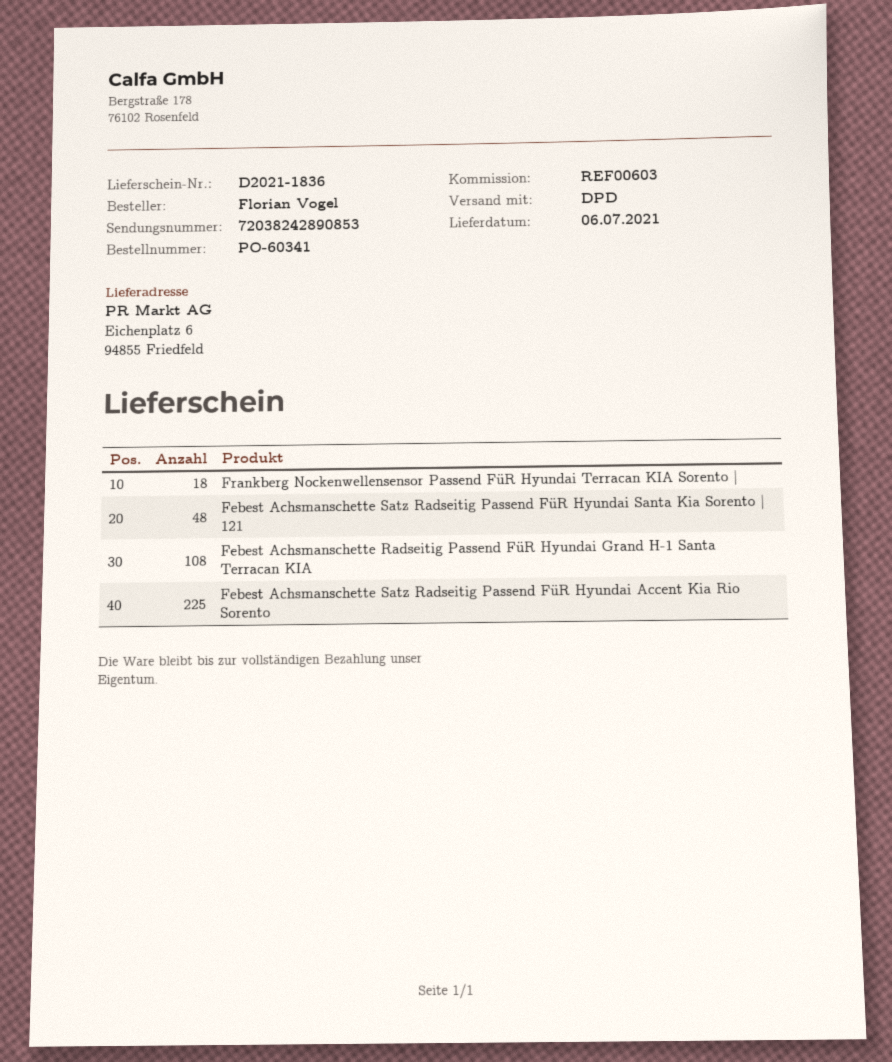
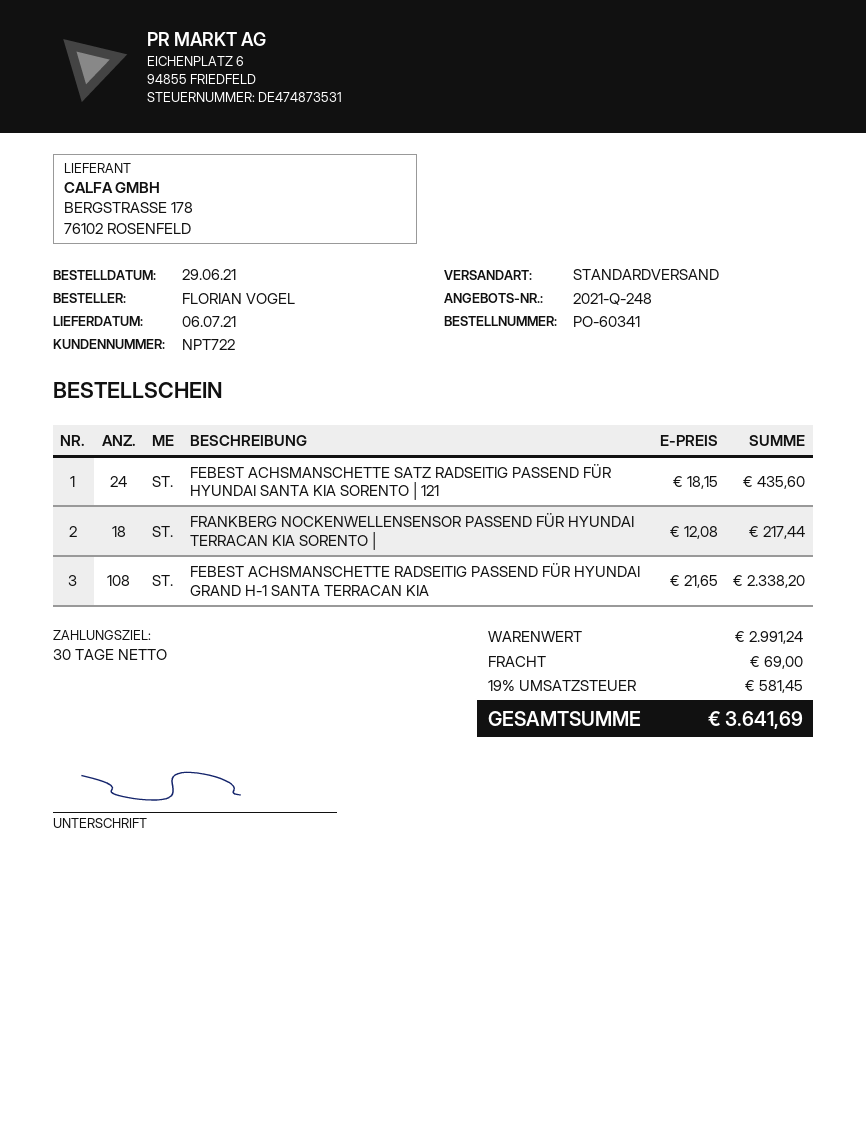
shipping method: DPD -> standard
Febest Achsmanschette Satz Radseitig Passend FüR Hyundai Santa Kia Sorento | 121: 48 -> 24
Febest Achsmanschette Satz Radseitig Passend FüR Hyundai Accent Kia Rio Sorento: 225 -> none

